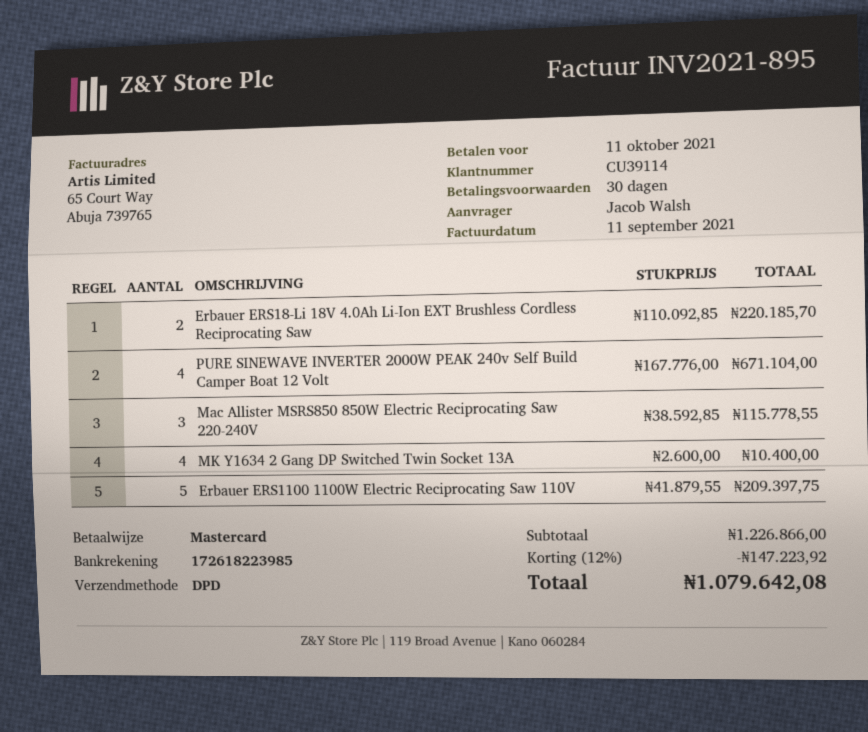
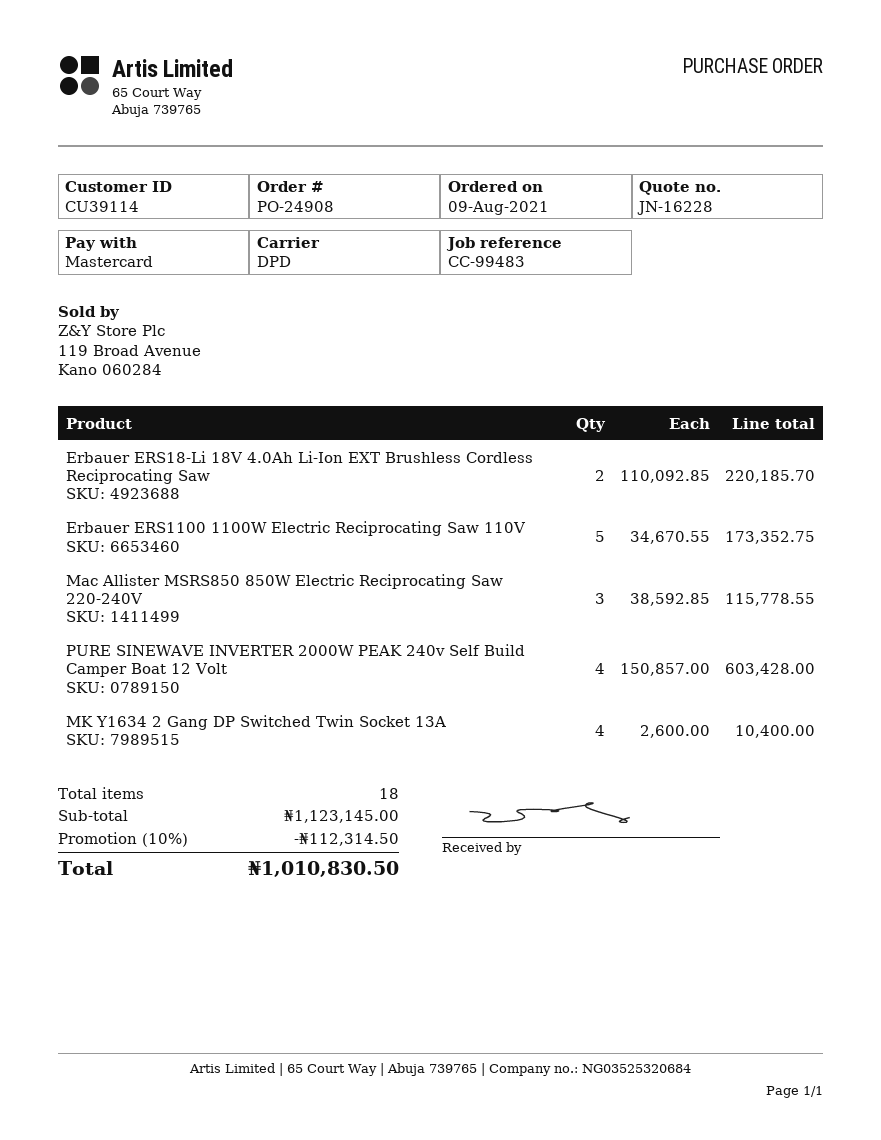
PURE SINEWAVE INVERTER 2000W PEAK 240v Self Build Camper Boat 12 Volt: 4 x 167776.00 = 671104.00 -> 4 x 150857.00 = 603428.00
Erbauer ERS1100 1100W Electric Reciprocating Saw 110V: 5 x 41879.55 = 209397.75 -> 5 x 34670.55 = 173352.75
subtotal: 1226866.00 -> 1123145.00
discount: 12% = 147223.92 -> 10% = 112314.50
total: 1079642.08 -> 1010830.50

